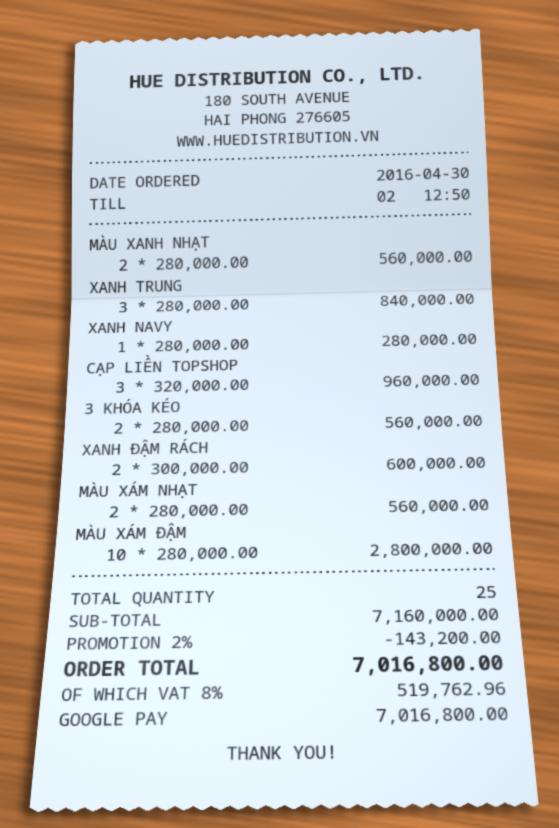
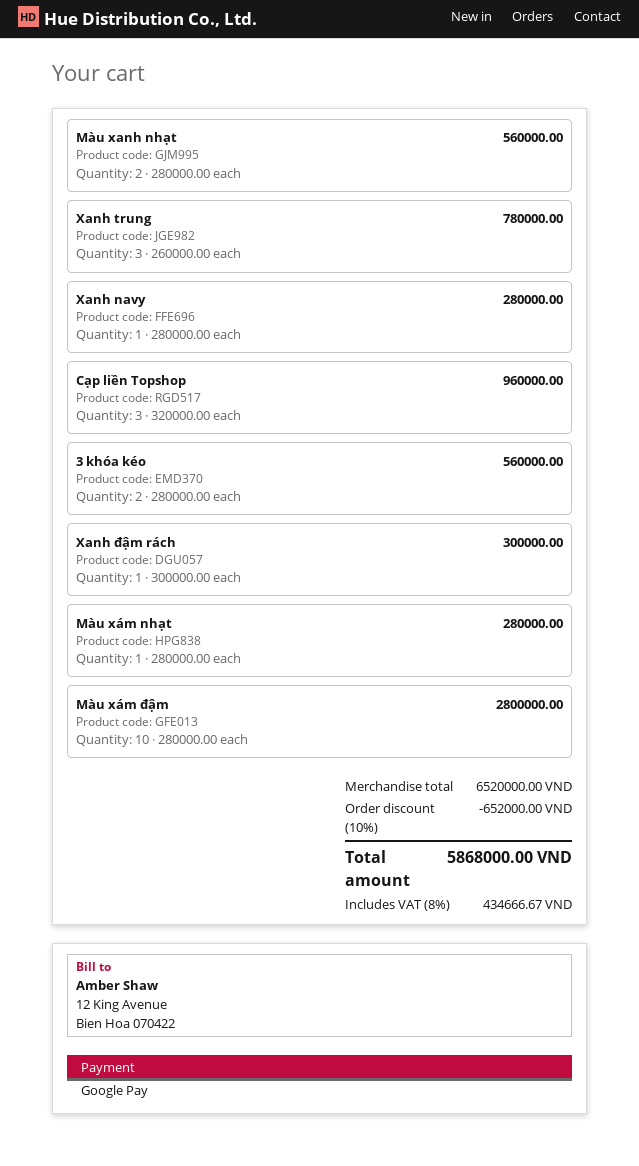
XANH TRUNG: 3 x 280000.00 = 840000.00 -> 3 x 260000.00 = 780000.00
XANH ĐẬM RÁCH: 2 x 300000.00 = 600000.00 -> 1 x 300000.00 = 300000.00
MÀU XÁM NHẠT: 2 x 280000.00 = 560000.00 -> 1 x 280000.00 = 280000.00
subtotal: 7160000.00 -> 6520000.00
discount: 2% = 143200.00 -> 10% = 652000.00
tax: 8% = 519762.96 -> 8% = 434666.67
total: 7016800.00 -> 5868000.00

